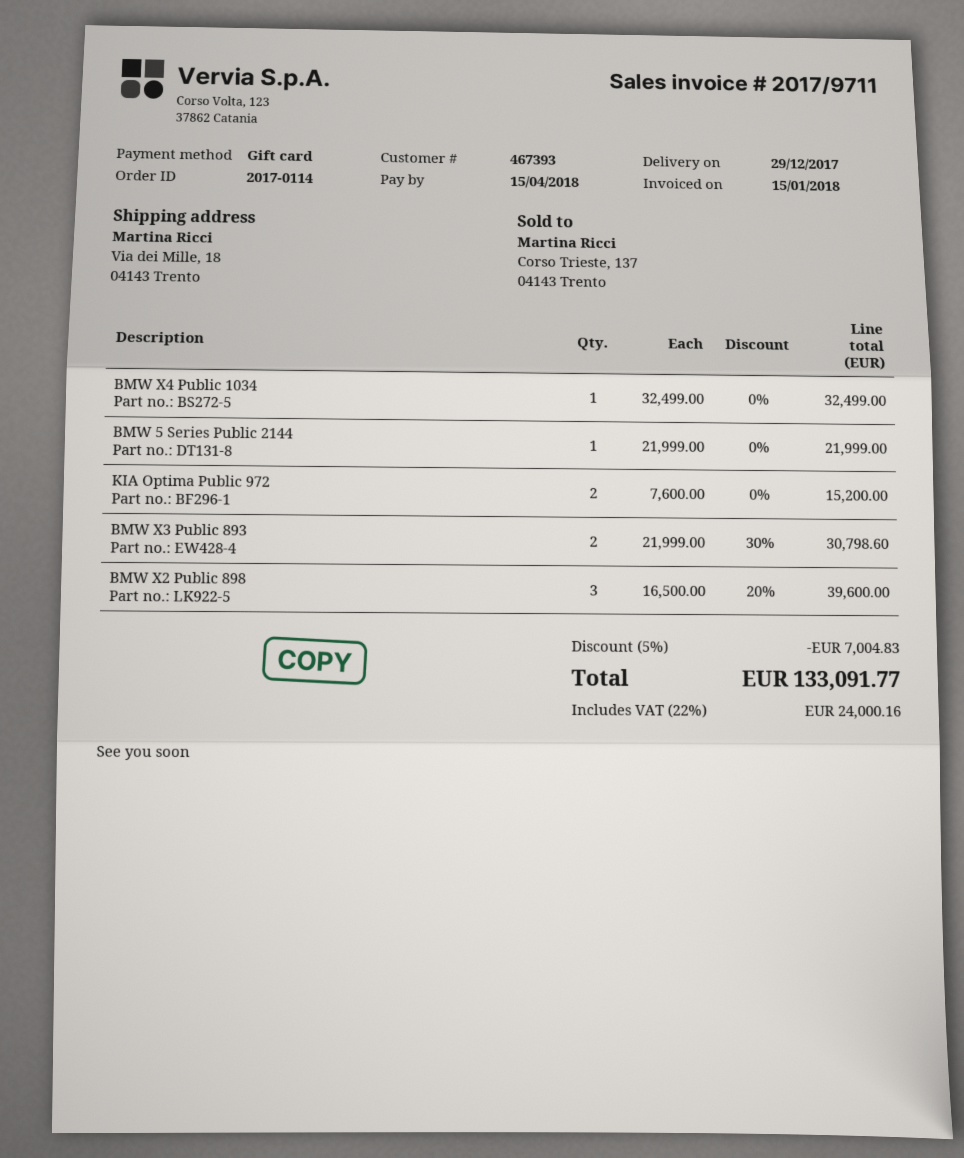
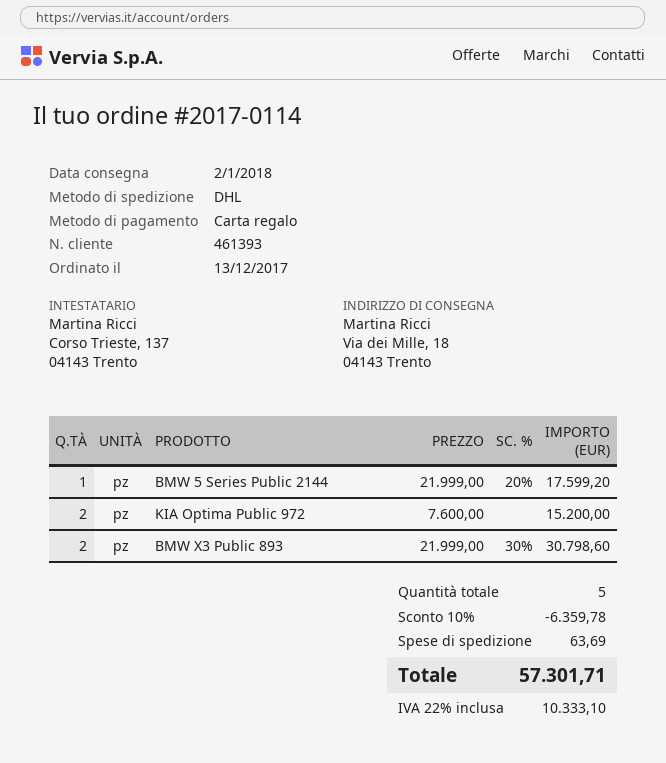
delivery date: 2017-12-29 -> 2018-01-02
customer number: 467393 -> 461393
BMW X4 Public 1034: 1 x 32499.00 = 32499.00 -> none
BMW 5 Series Public 2144: 1 x 21999.00 = 21999.00 -> 1 x 21999.00 - 20% = 17599.20
BMW X2 Public 898: 3 x 16500.00 - 20% = 39600.00 -> none
discount: 5% = 7004.83 -> 10% = 6359.78
shipping: none -> 63.69
tax: 22% = 24000.16 -> 22% = 10333.10
total: 133091.77 -> 57301.71

